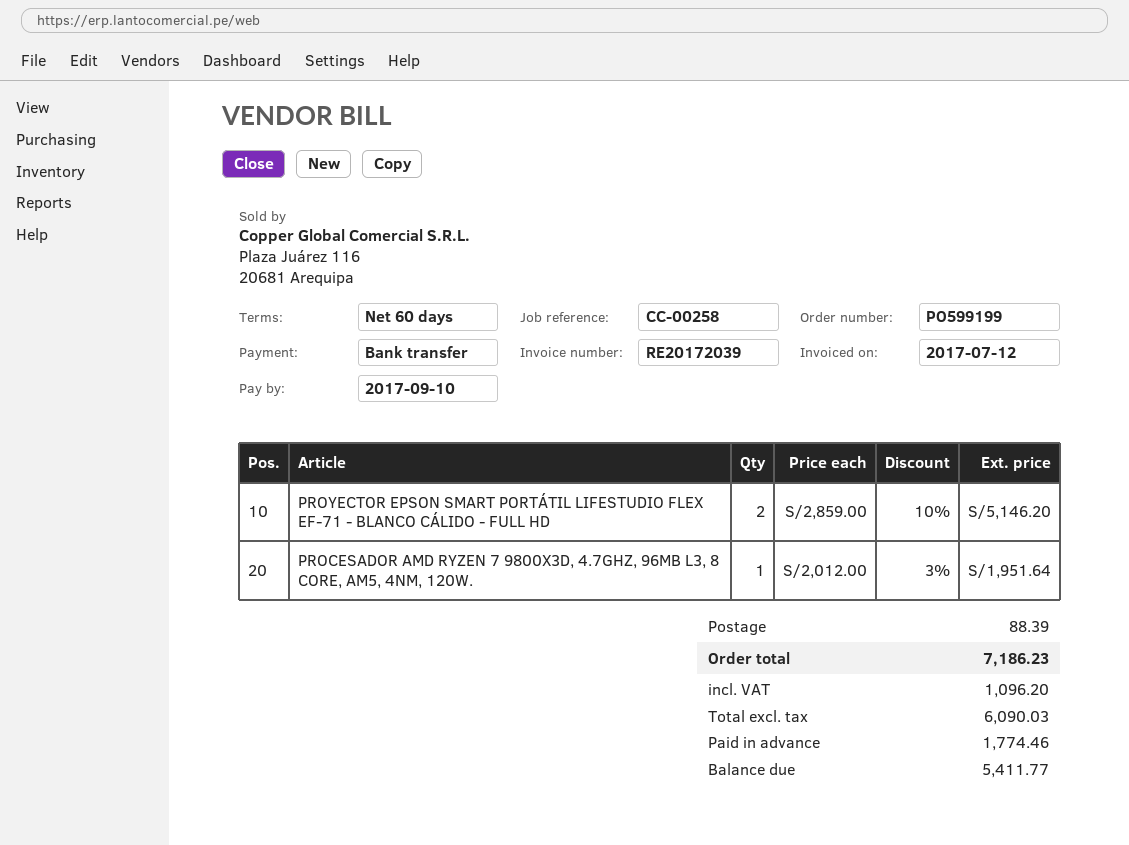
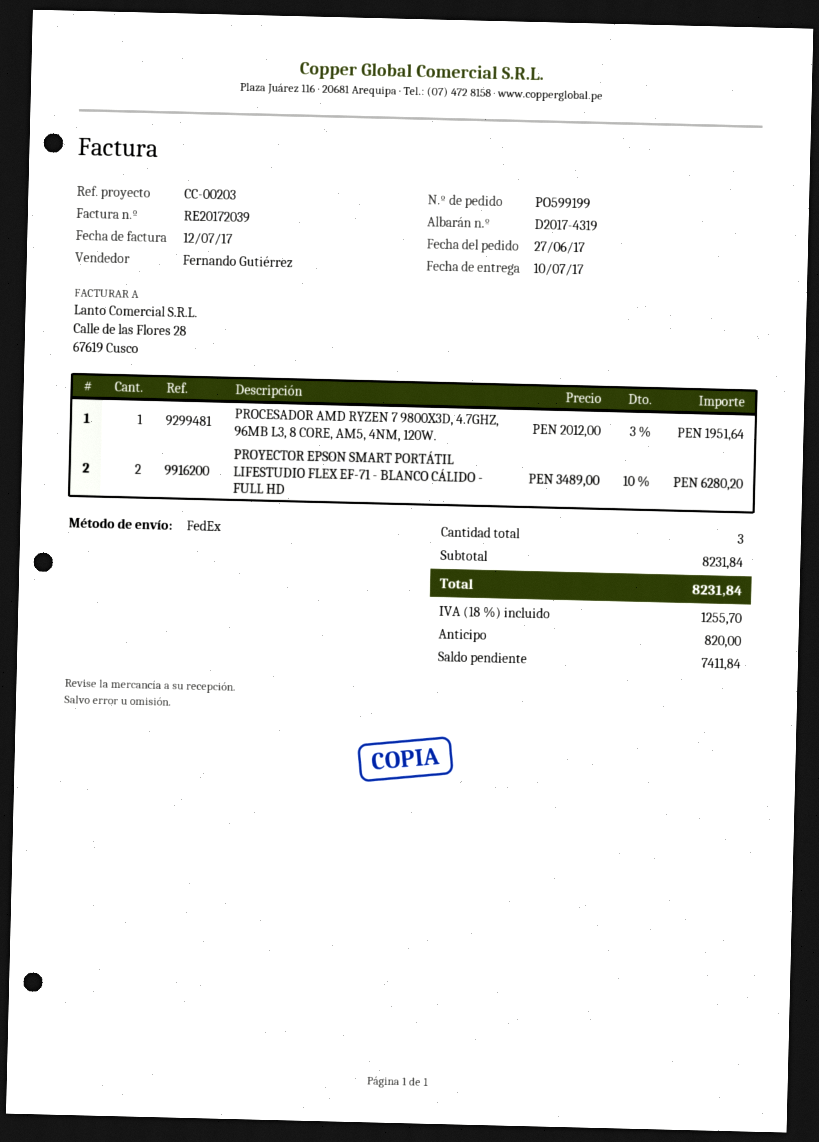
reference: CC-00258 -> CC-00203
PROYECTOR EPSON SMART PORTÁTIL LIFESTUDIO FLEX EF-71 - BLANCO CÁLIDO - FULL HD: 2 x 2859.00 - 10% = 5146.20 -> 2 x 3489.00 - 10% = 6280.20
shipping: 88.39 -> none
tax: 1096.20 -> 1255.70
total: 7186.23 -> 8231.84
deposit: 1774.46 -> 820.00
balance: 5411.77 -> 7411.84

